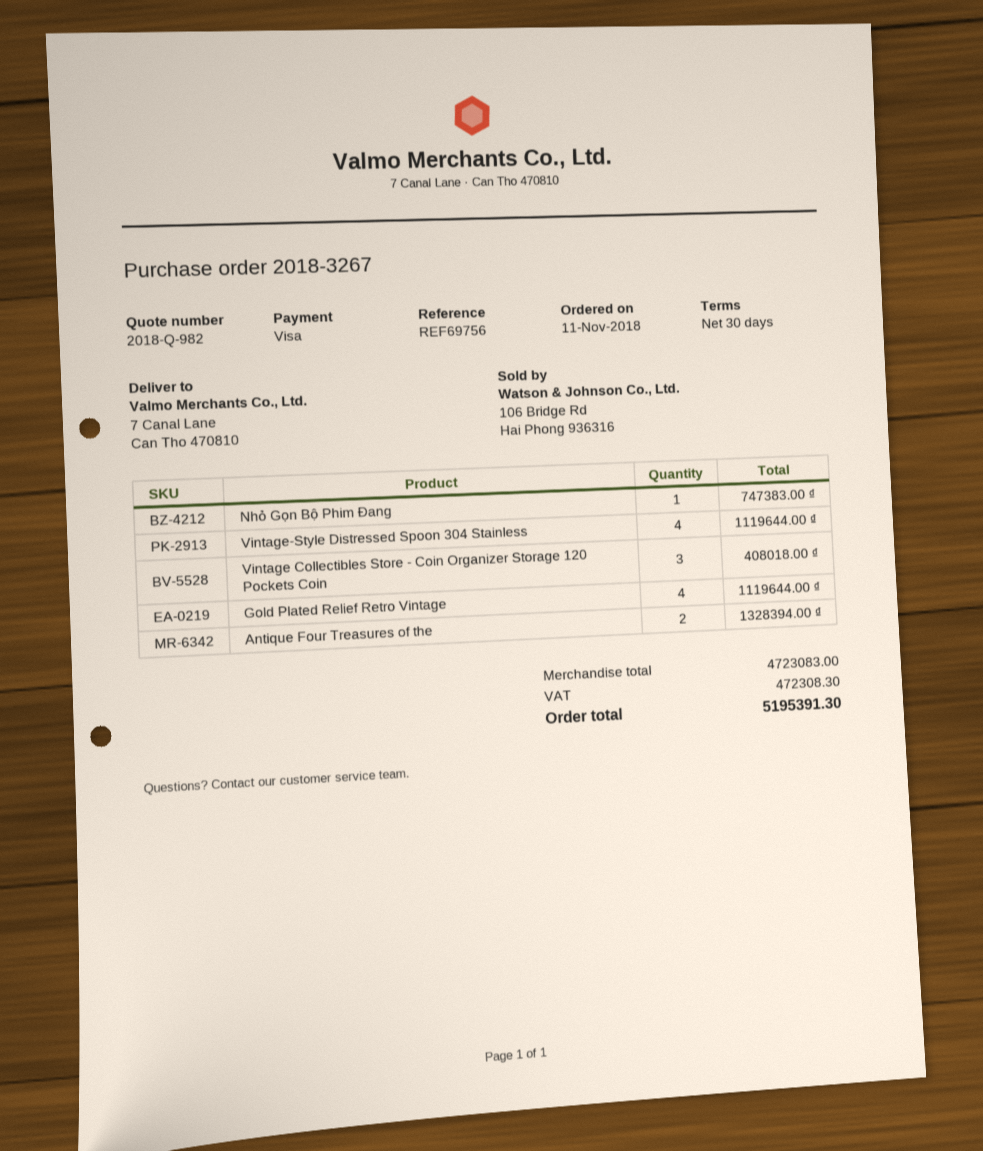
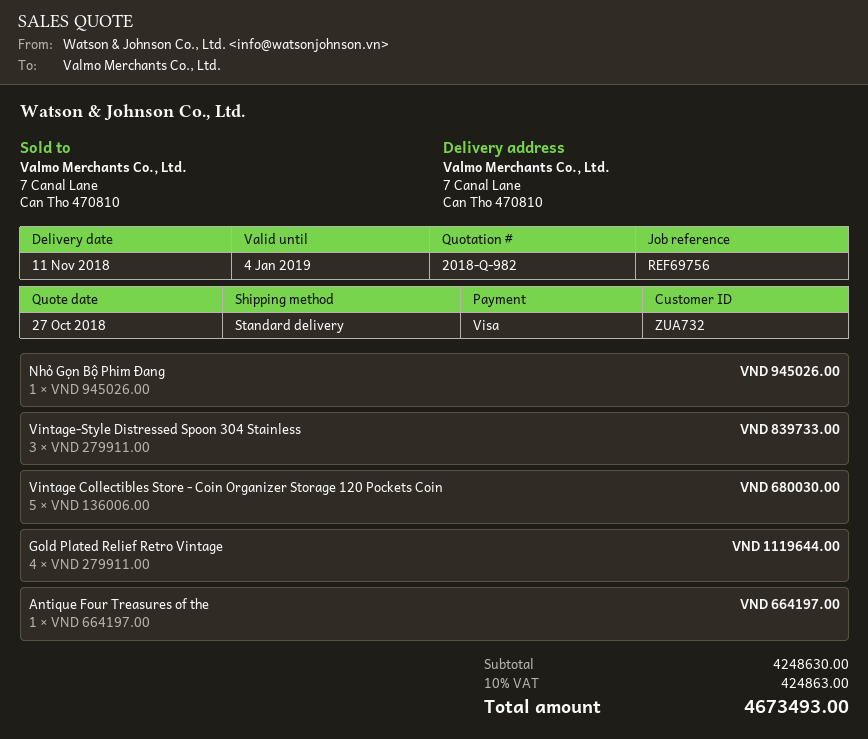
Nhỏ Gọn Bộ Phim Đang: 1 for 747383.00 -> 1 for 945026.00
Vintage-Style Distressed Spoon 304 Stainless: 4 for 1119644.00 -> 3 for 839733.00
Vintage Collectibles Store - Coin Organizer Storage 120 Pockets Coin: 3 for 408018.00 -> 5 for 680030.00
Antique Four Treasures of the: 2 for 1328394.00 -> 1 for 664197.00
subtotal: 4723083.00 -> 4248630.00
tax: 472308.30 -> 424863.00
total: 5195391.30 -> 4673493.00

